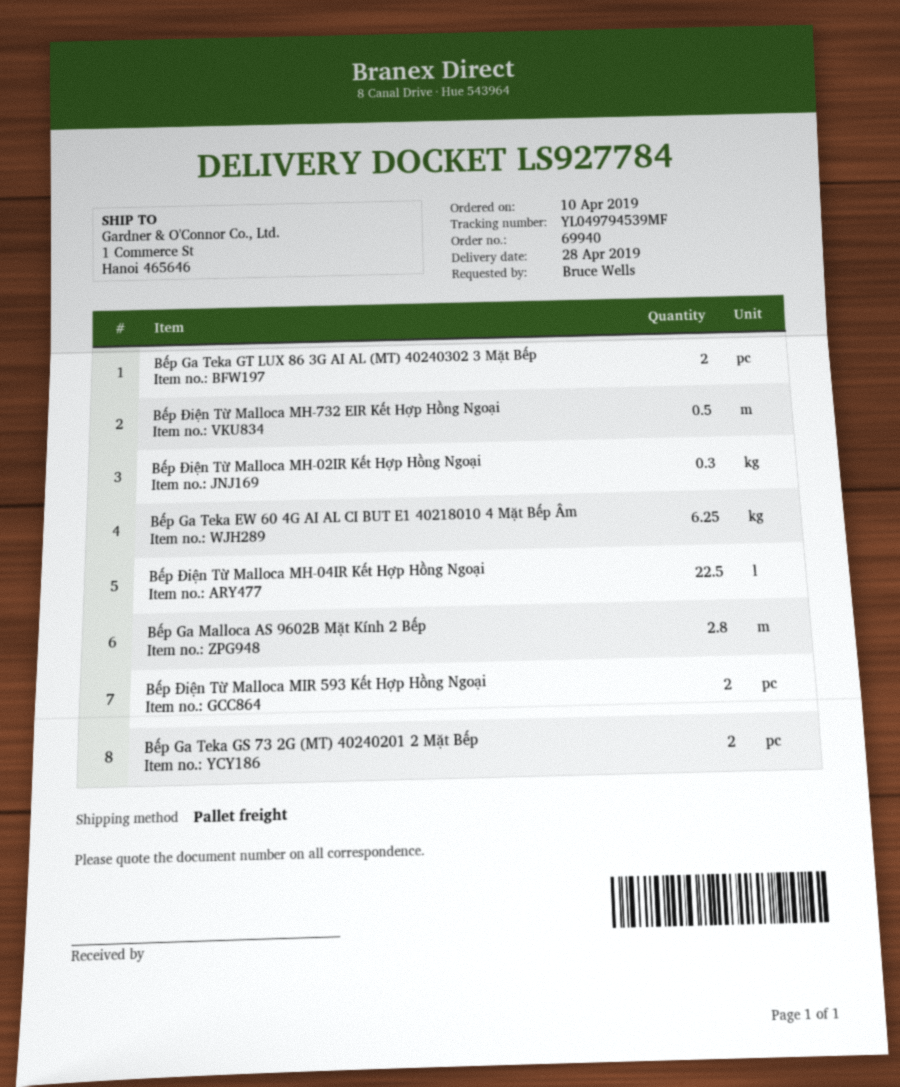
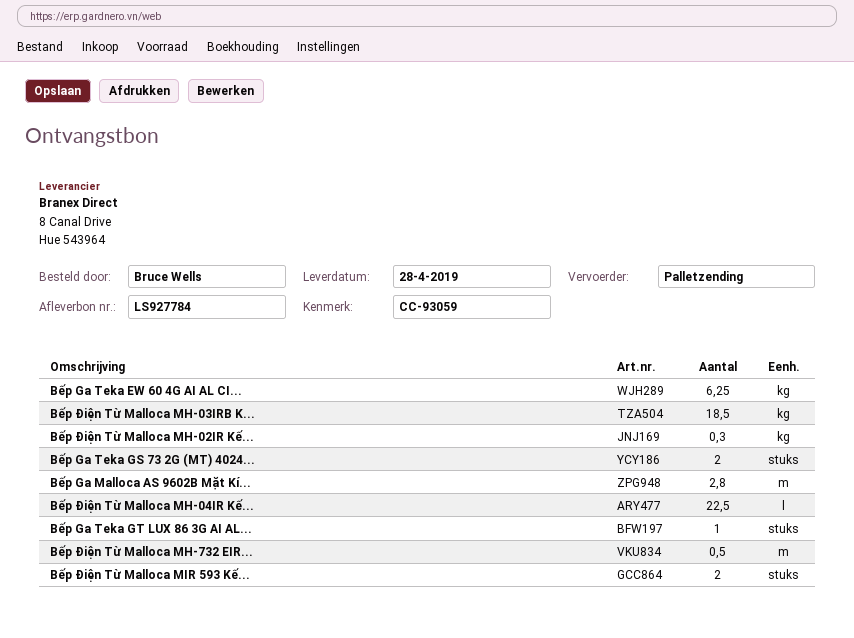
Bếp Ga Teka GT LUX 86 3G AI AL (MT) 40240302 3 Mặt Bếp: 2 -> 1
Bếp Điện Từ Malloca MH-03IRB K...: none -> 18.5

